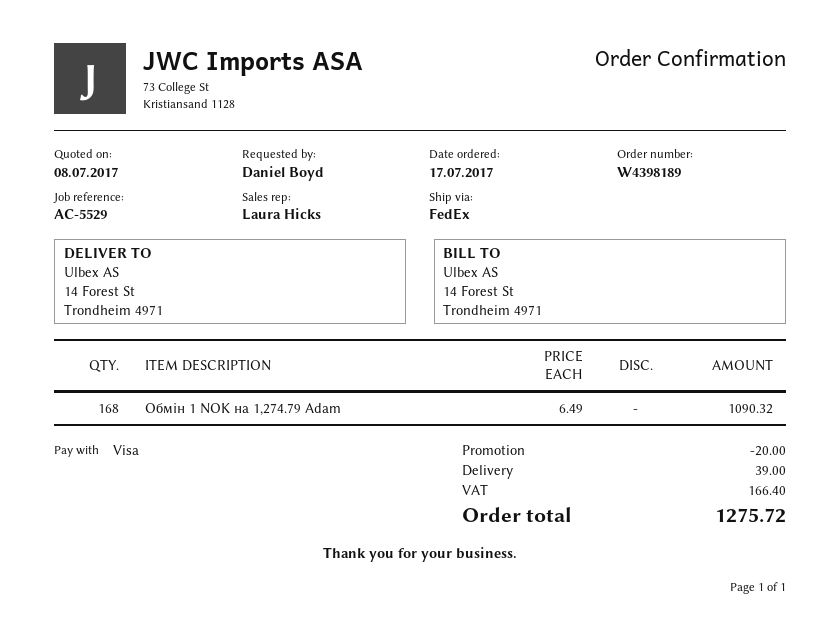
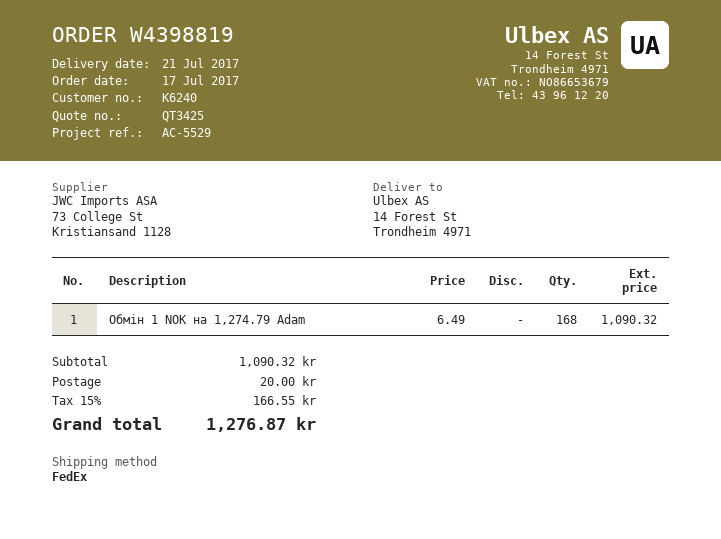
order number: W4398189 -> W4398819
discount: 20.00 -> none
shipping: 39.00 -> 20.00
tax: 166.40 -> 166.55
total: 1275.72 -> 1276.87

